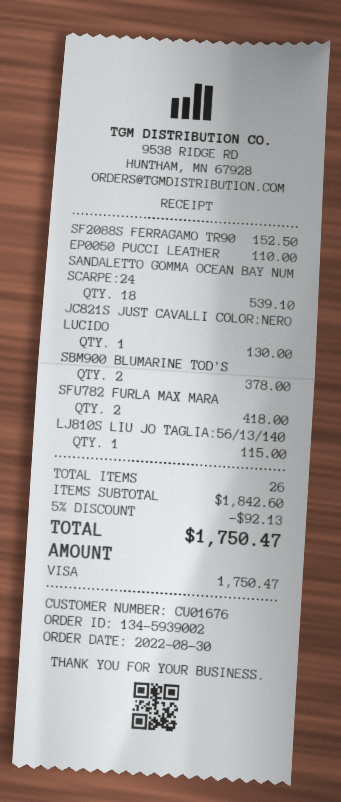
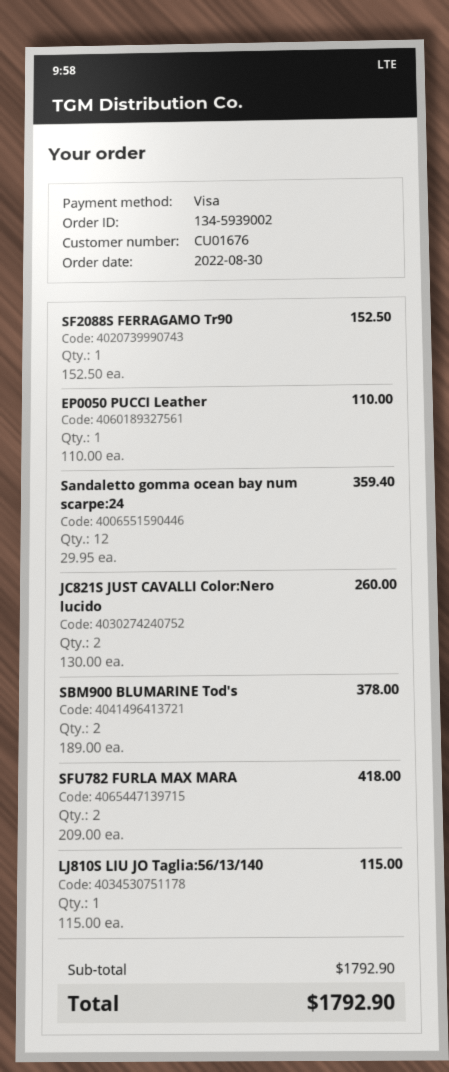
SANDALETTO GOMMA OCEAN BAY NUM SCARPE:24: 18 for 539.10 -> 12 for 359.40
JC821S JUST CAVALLI COLOR:NERO LUCIDO: 1 for 130.00 -> 2 for 260.00
subtotal: 1842.60 -> 1792.90
discount: 5% = 92.13 -> none
total: 1750.47 -> 1792.90

